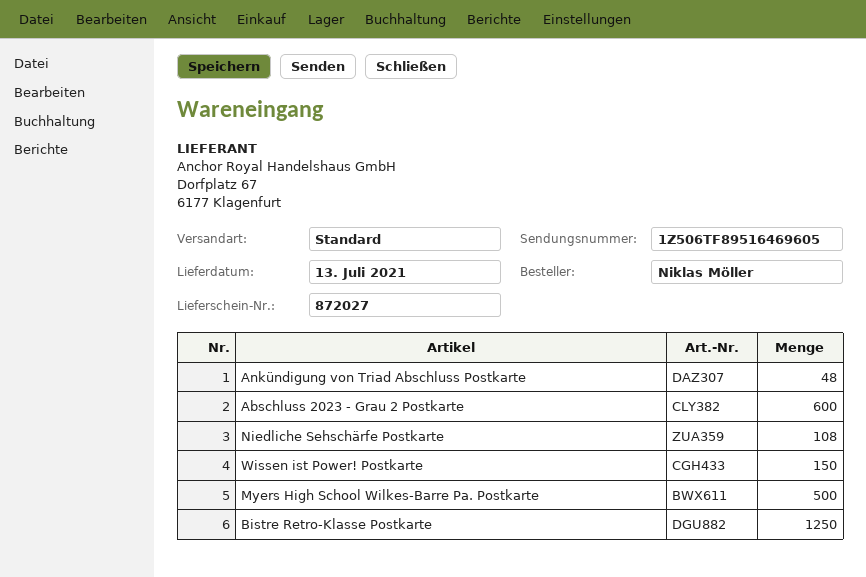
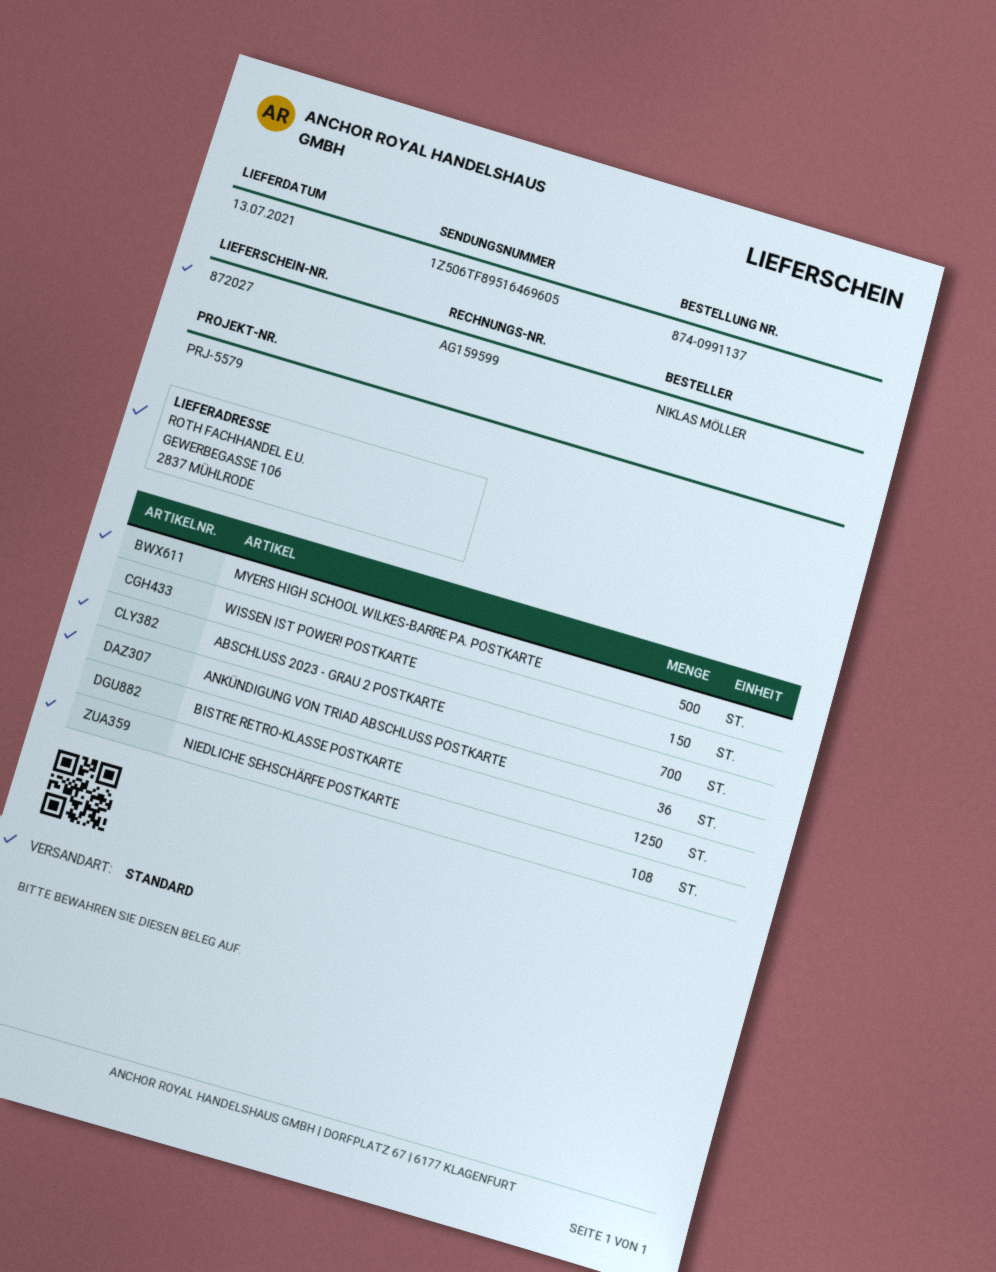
Ankündigung von Triad Abschluss Postkarte: 48 -> 36
Abschluss 2023 - Grau 2 Postkarte: 600 -> 700

